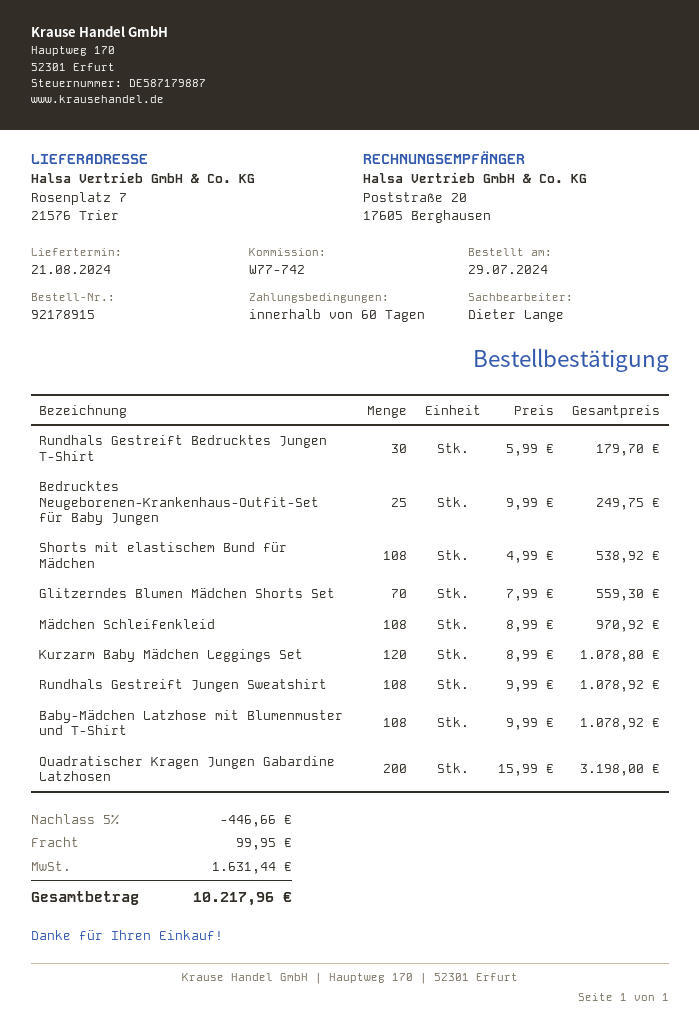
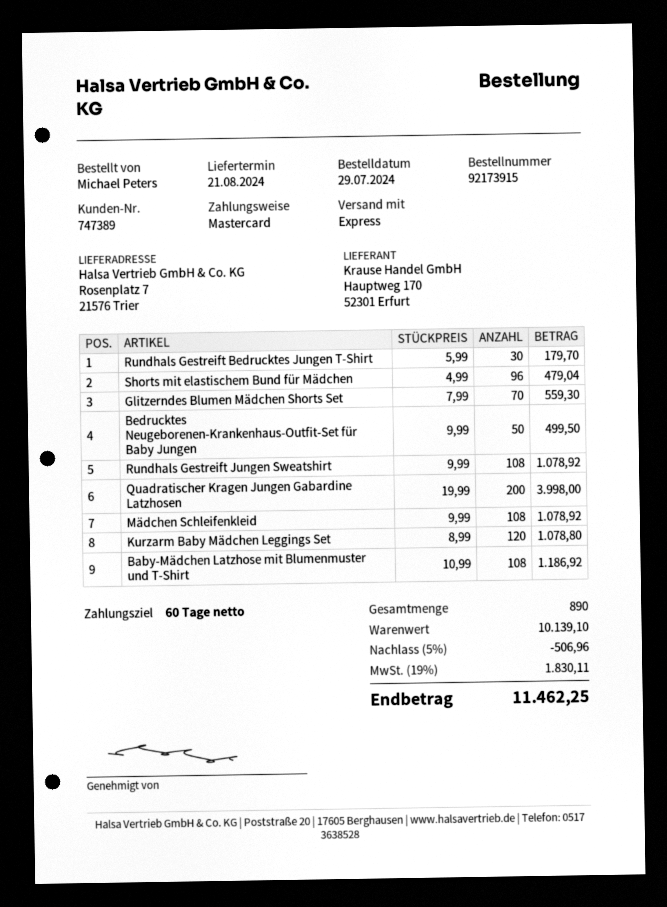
order number: 92178915 -> 92173915
Bedrucktes Neugeborenen-Krankenhaus-Outfit-Set für Baby Jungen: 25 x 9.99 = 249.75 -> 50 x 9.99 = 499.50
Shorts mit elastischem Bund für Mädchen: 108 x 4.99 = 538.92 -> 96 x 4.99 = 479.04
Mädchen Schleifenkleid: 108 x 8.99 = 970.92 -> 108 x 9.99 = 1078.92
Baby-Mädchen Latzhose mit Blumenmuster und T-Shirt: 108 x 9.99 = 1078.92 -> 108 x 10.99 = 1186.92
Quadratischer Kragen Jungen Gabardine Latzhosen: 200 x 15.99 = 3198.00 -> 200 x 19.99 = 3998.00
discount: 5% = 446.66 -> 5% = 506.96
shipping: 99.95 -> none
tax: 1631.44 -> 1830.11
total: 10217.96 -> 11462.25

